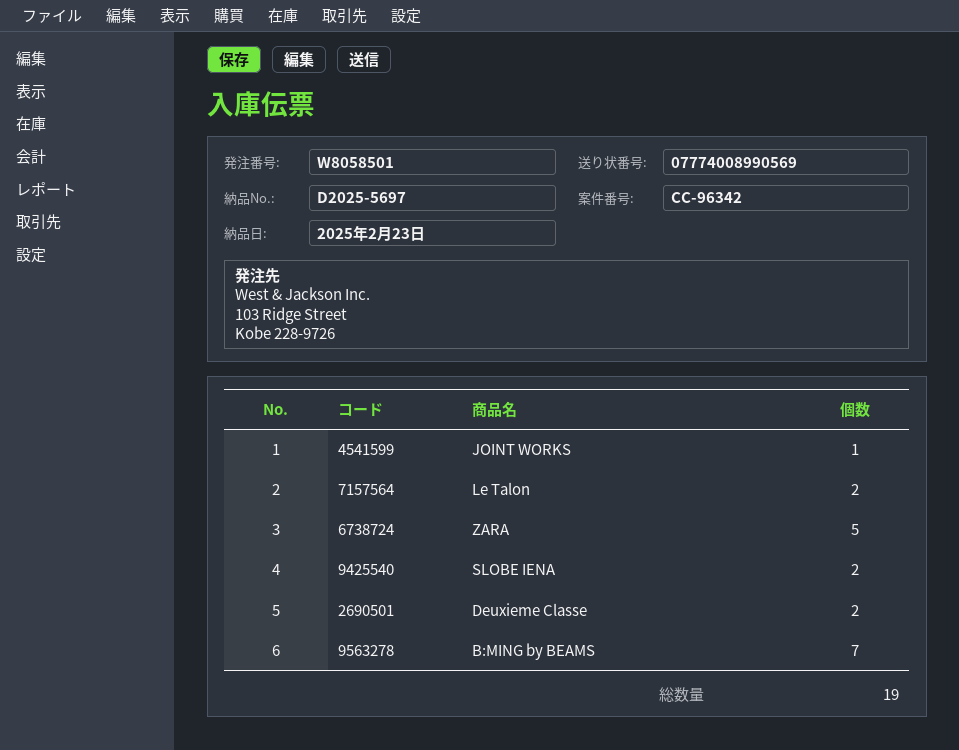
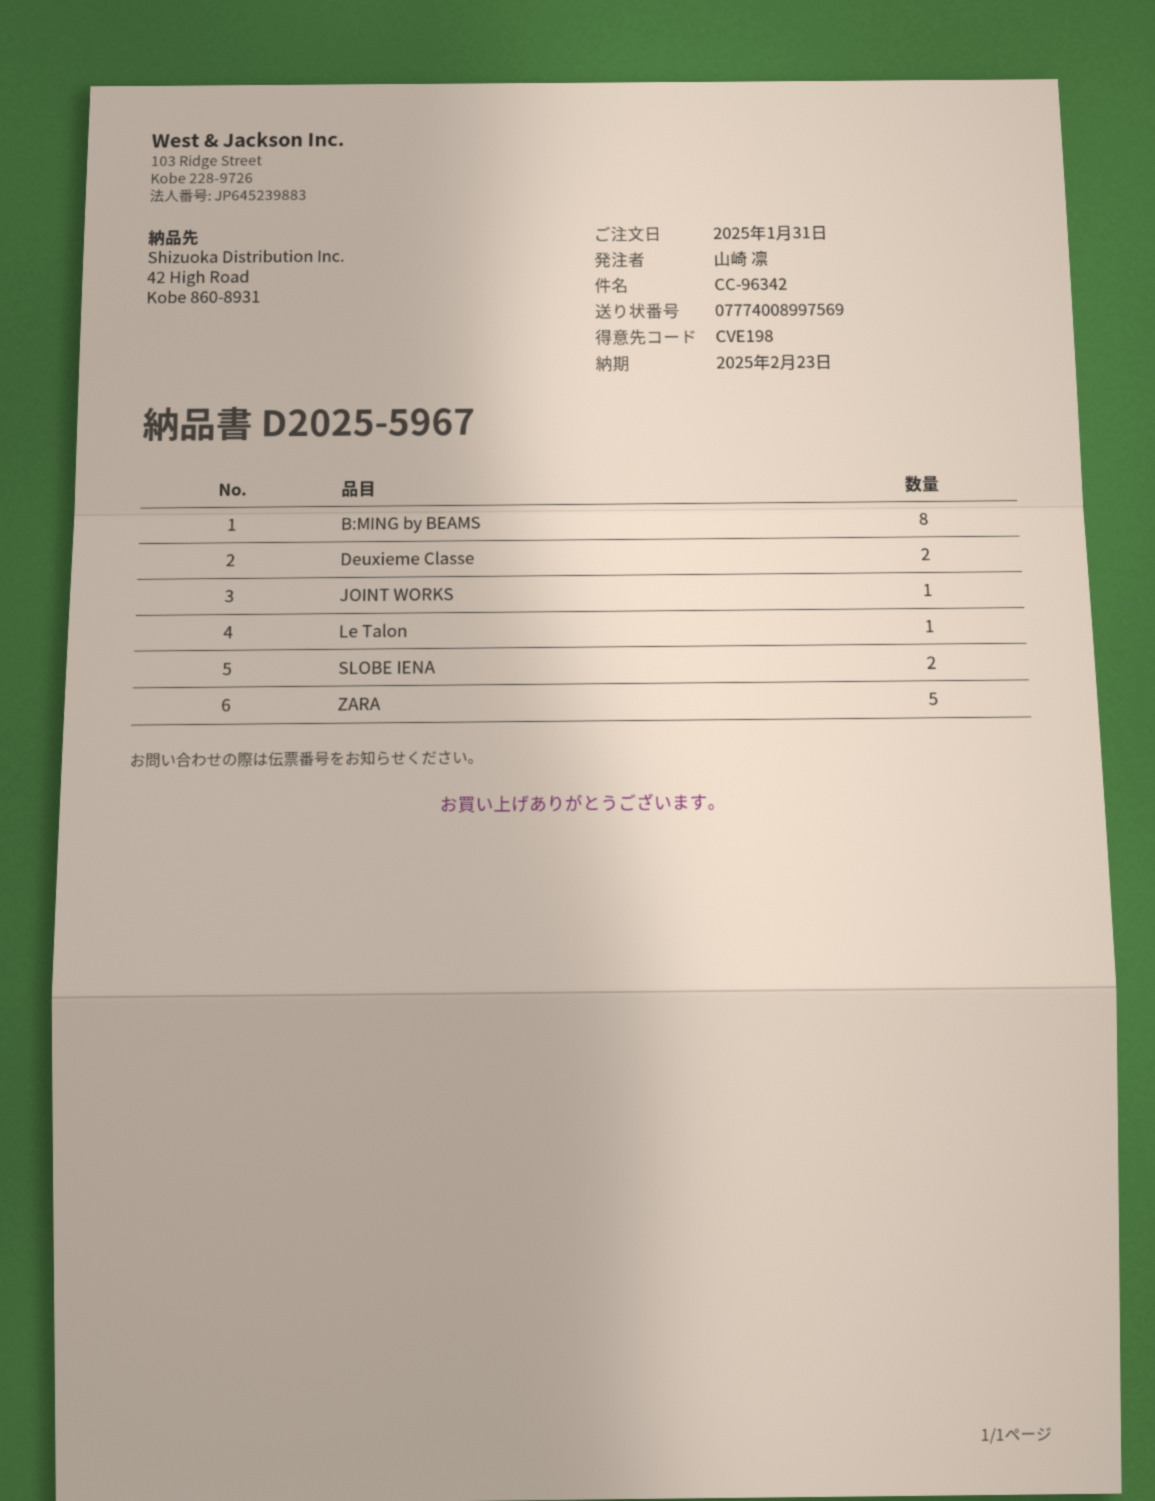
delivery note number: D2025-5697 -> D2025-5967
tracking number: 07774008990569 -> 07774008997569
Le Talon: 2 -> 1
B:MING by BEAMS: 7 -> 8

